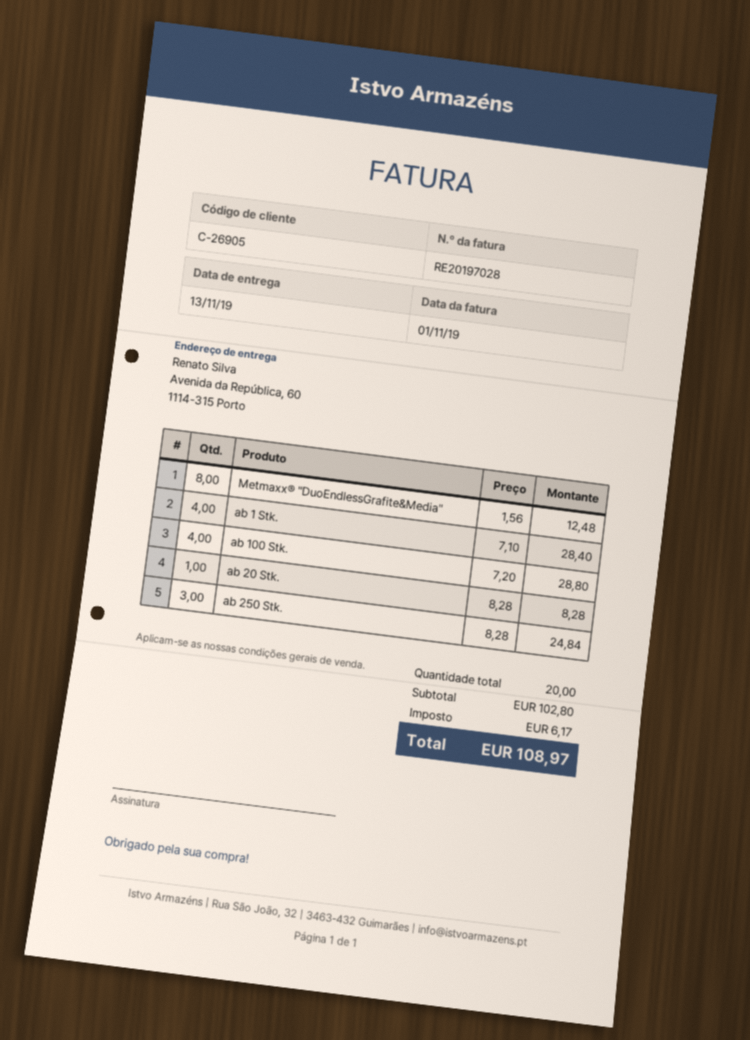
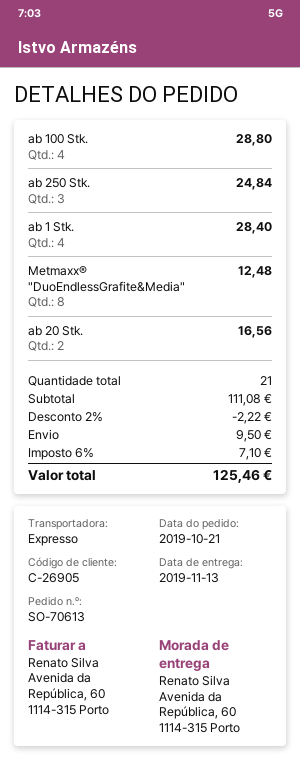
ab 20 Stk.: 1 for 8.28 -> 2 for 16.56
total quantity: 20 -> 21
subtotal: 102.80 -> 111.08
discount: none -> 2% = 2.22
shipping: none -> 9.50
tax: 6.17 -> 7.10
total: 108.97 -> 125.46

